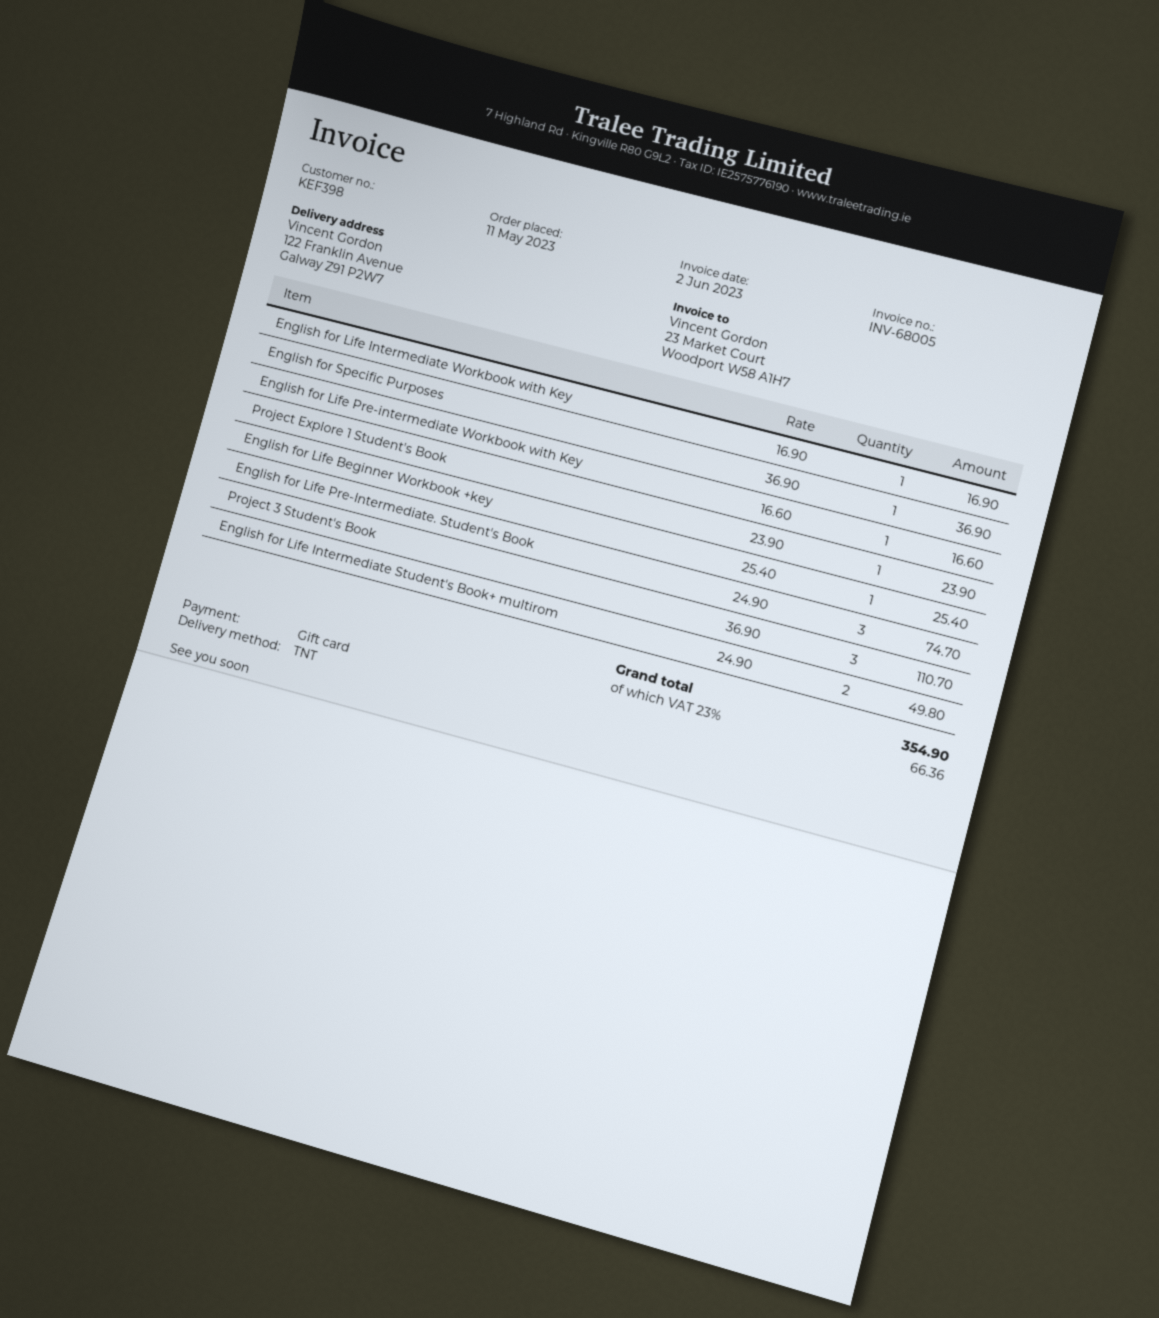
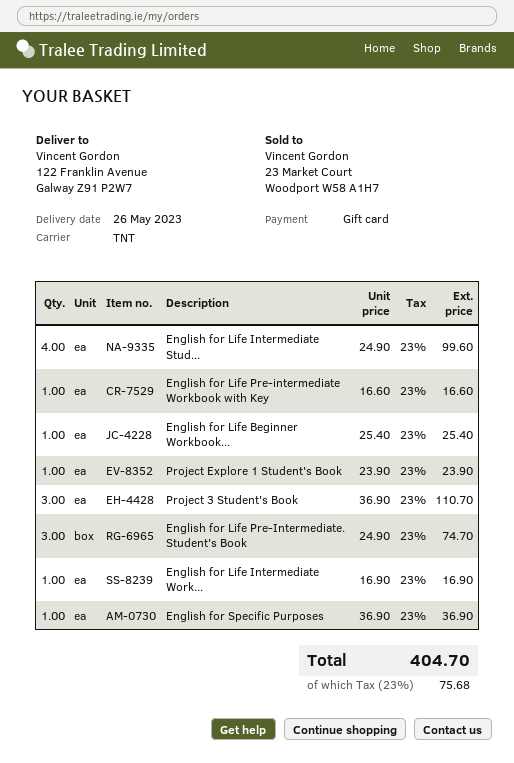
English for Life Intermediate Student's Book+ multirom: 2 x 24.90 = 49.80 -> 4 x 24.90 = 99.60
tax: 23% = 66.36 -> 23% = 75.68
total: 354.90 -> 404.70

